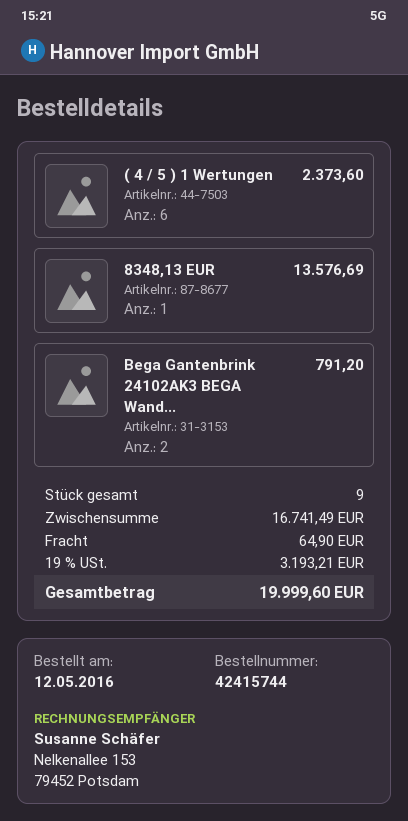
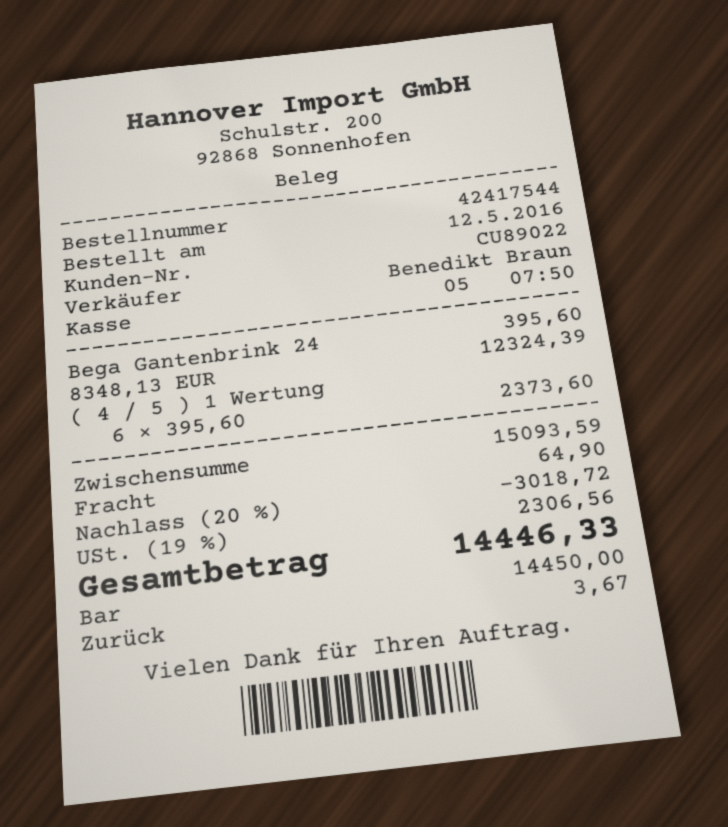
order number: 42415744 -> 42417544
8348,13 EUR: 1 for 13576.69 -> 1 for 12324.39
Bega Gantenbrink 24102AK3 BEGA Wand...: 2 for 791.20 -> 1 for 395.60
subtotal: 16741.49 -> 15093.59
discount: none -> 20% = 3018.72
tax: 19% = 3193.21 -> 19% = 2306.56
total: 19999.60 -> 14446.33

